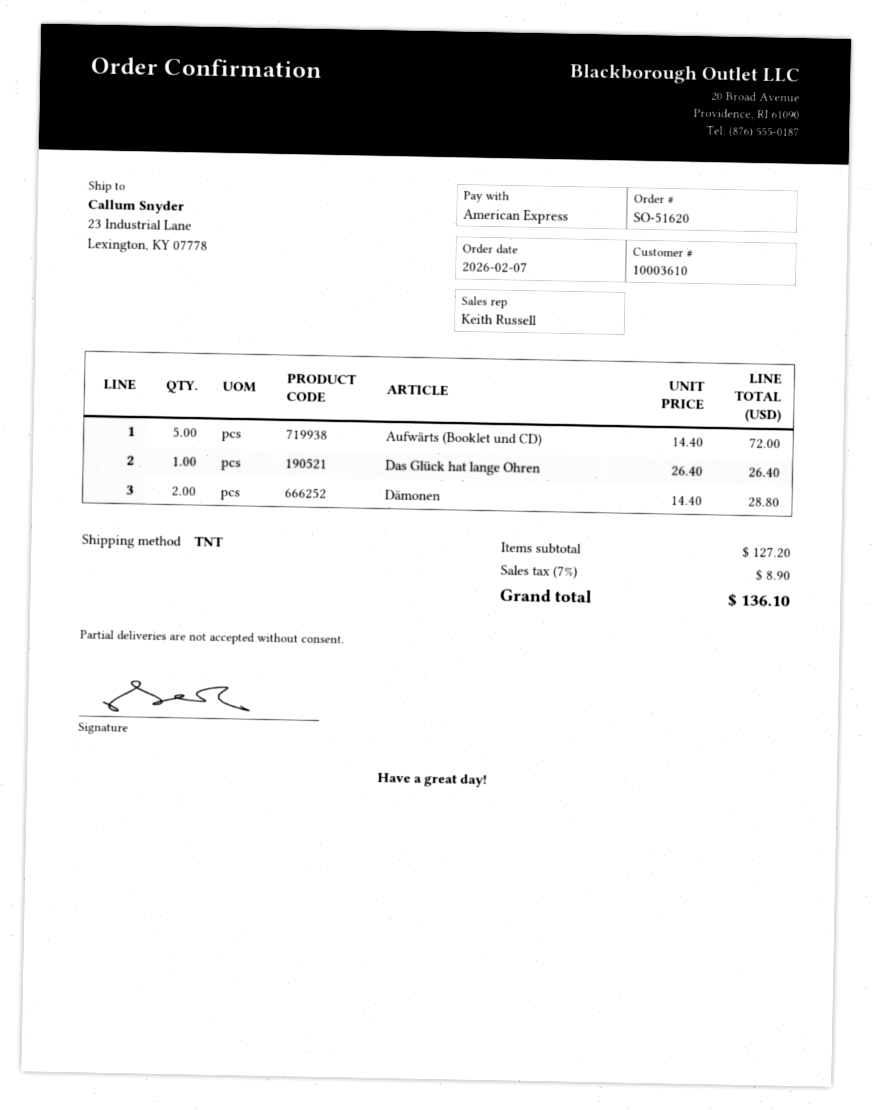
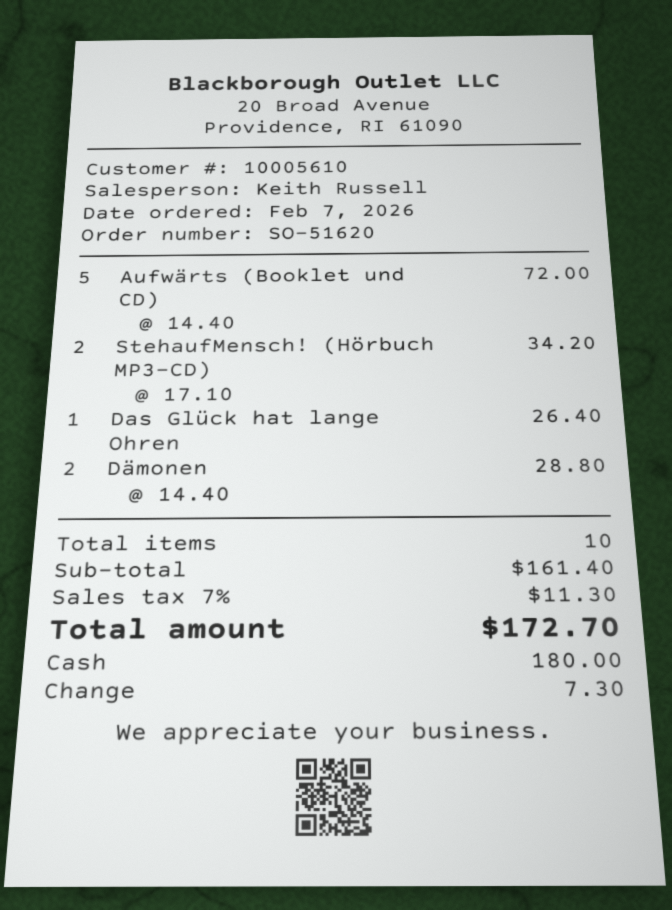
customer number: 10003610 -> 10005610
payment method: American Express -> cash
StehaufMensch! (Hörbuch MP3-CD): none -> 2 x 17.10 = 34.20
subtotal: 127.20 -> 161.40
tax: 7% = 8.90 -> 7% = 11.30
total: 136.10 -> 172.70

